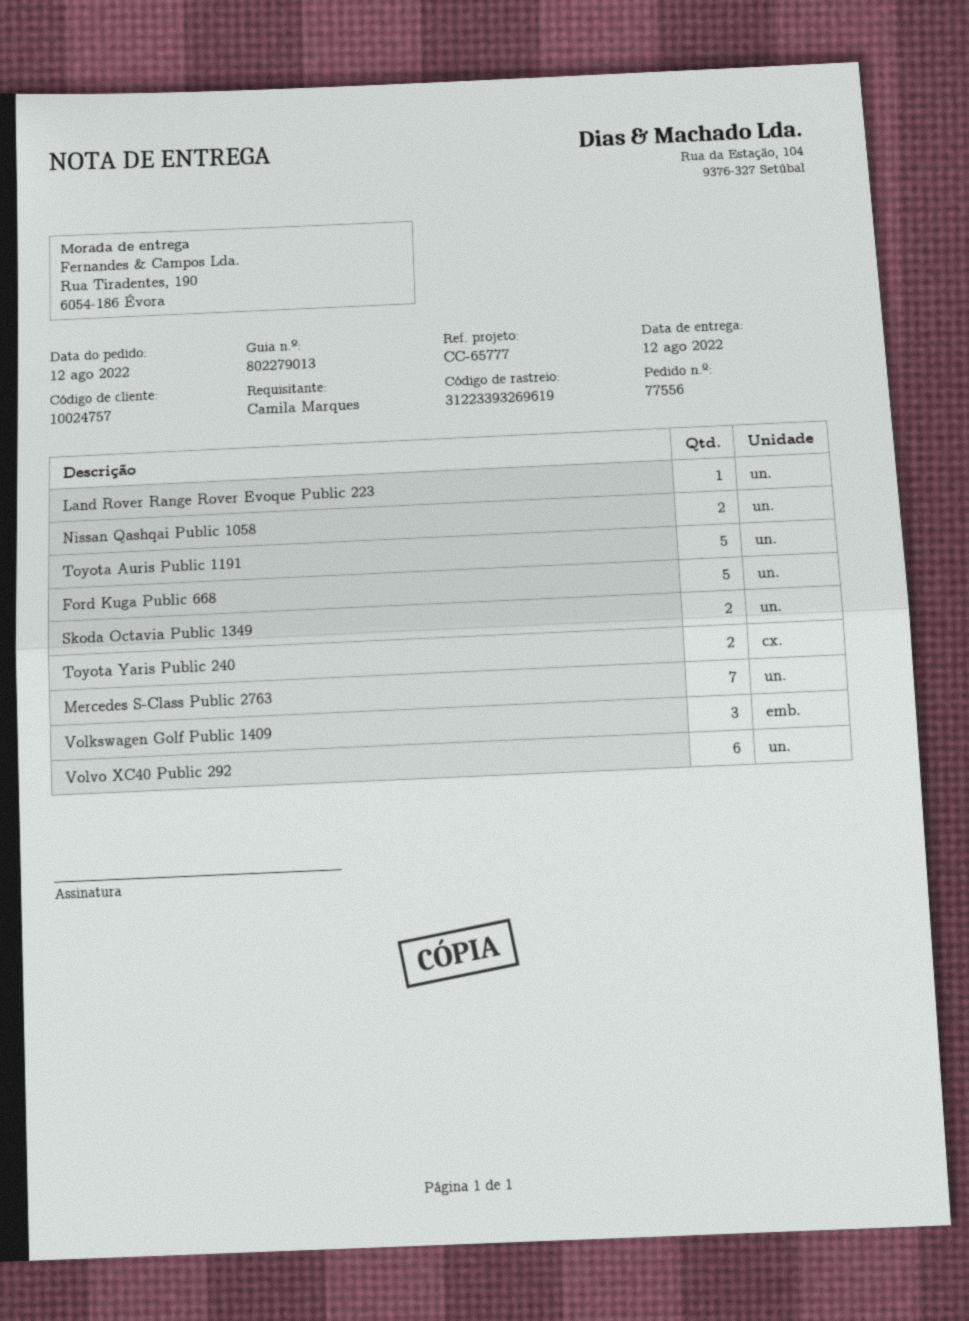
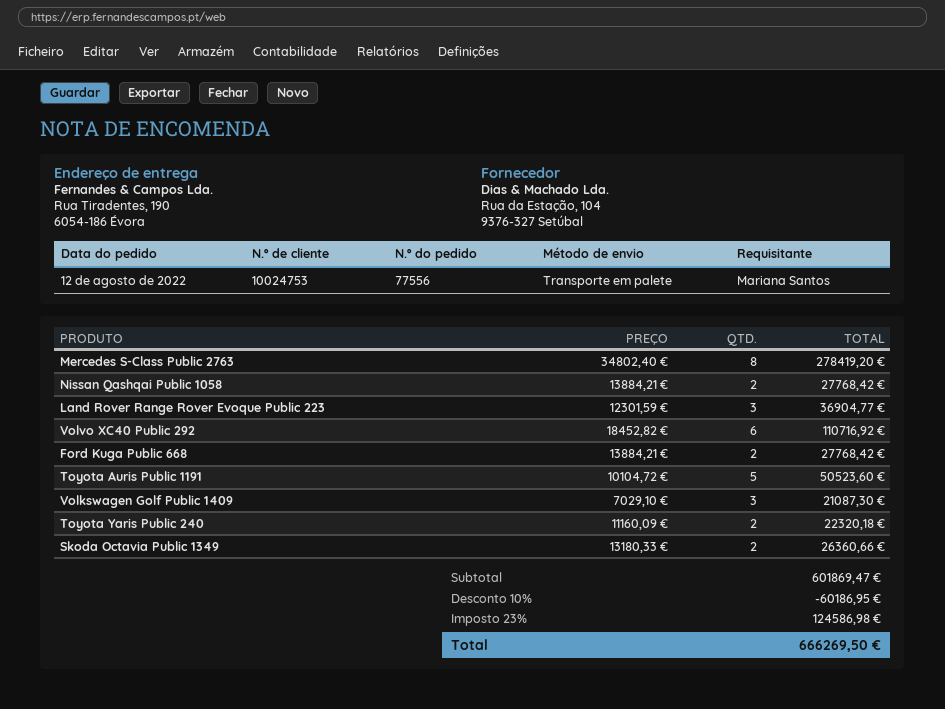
customer number: 10024757 -> 10024753
ordered by: Camila Marques -> Mariana Santos
Land Rover Range Rover Evoque Public 223: 1 -> 3
Ford Kuga Public 668: 5 -> 2
Mercedes S-Class Public 2763: 7 -> 8

